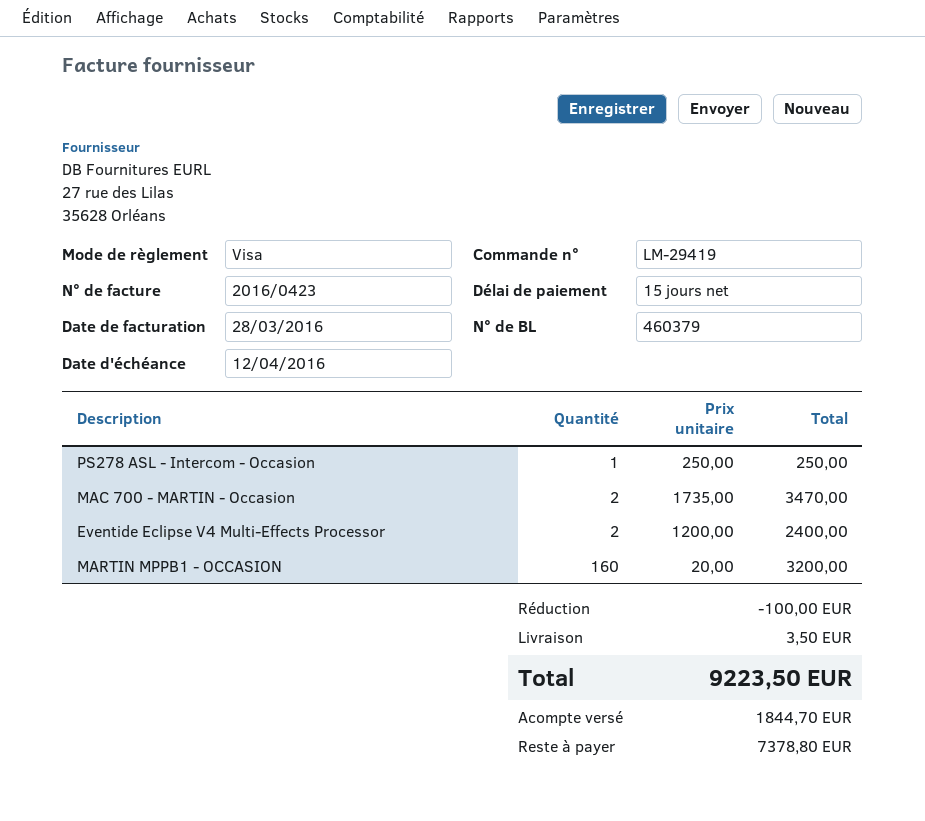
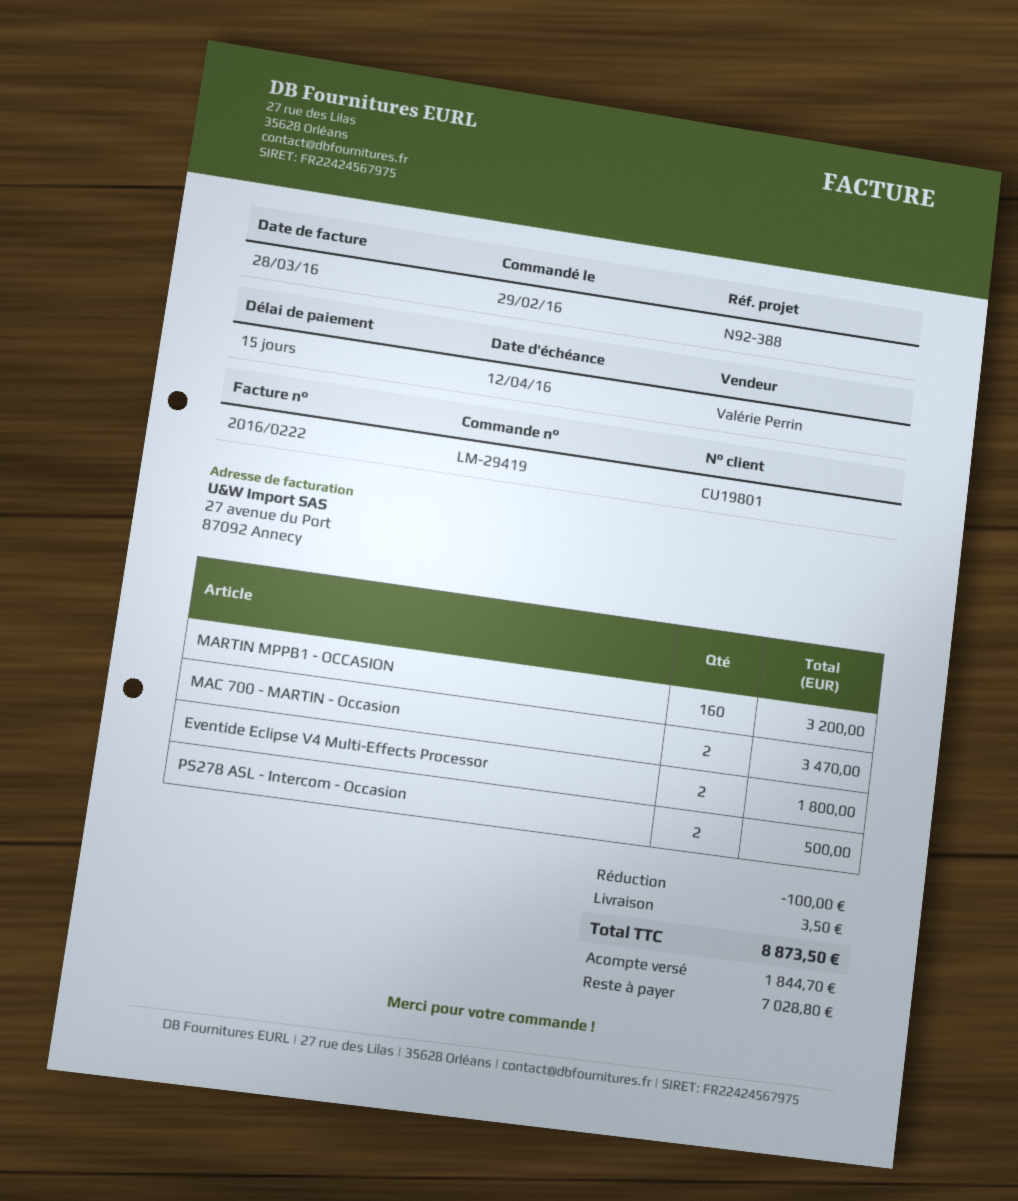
invoice number: 2016/0423 -> 2016/0222
PS278 ASL - Intercom - Occasion: 1 for 250.00 -> 2 for 500.00
Eventide Eclipse V4 Multi-Effects Processor: 2 for 2400.00 -> 2 for 1800.00
total: 9223.50 -> 8873.50
balance: 7378.80 -> 7028.80

